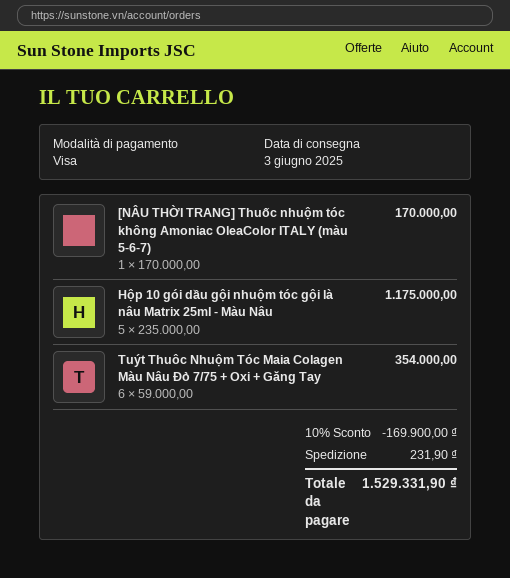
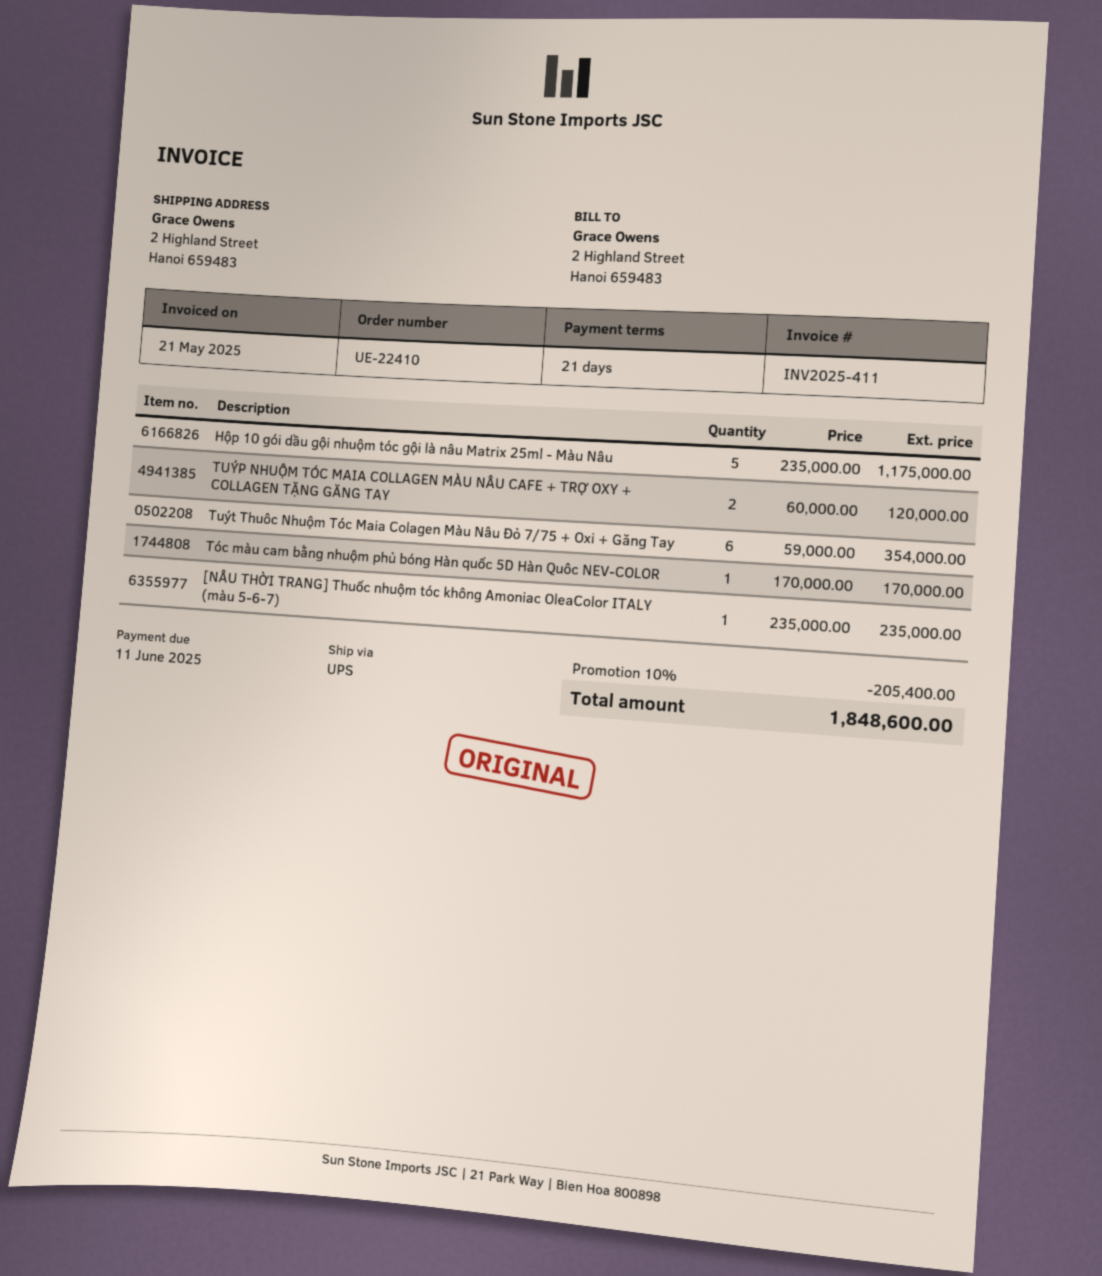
[NÂU THỜI TRANG] Thuốc nhuộm tóc không Amoniac OleaColor ITALY (màu 5-6-7): 1 x 170000.00 = 170000.00 -> 1 x 235000.00 = 235000.00
TUÝP NHUỘM TÓC MAIA COLLAGEN MÀU NÂU CAFE + TRỢ OXY + COLLAGEN TẶNG GĂNG TAY: none -> 2 x 60000.00 = 120000.00
Tóc màu cam bằng nhuộm phủ bóng Hàn quốc 5D Hàn Quôc NEV-COLOR: none -> 1 x 170000.00 = 170000.00
discount: 10% = 169900.00 -> 10% = 205400.00
shipping: 231.90 -> none
total: 1529331.90 -> 1848600.00

